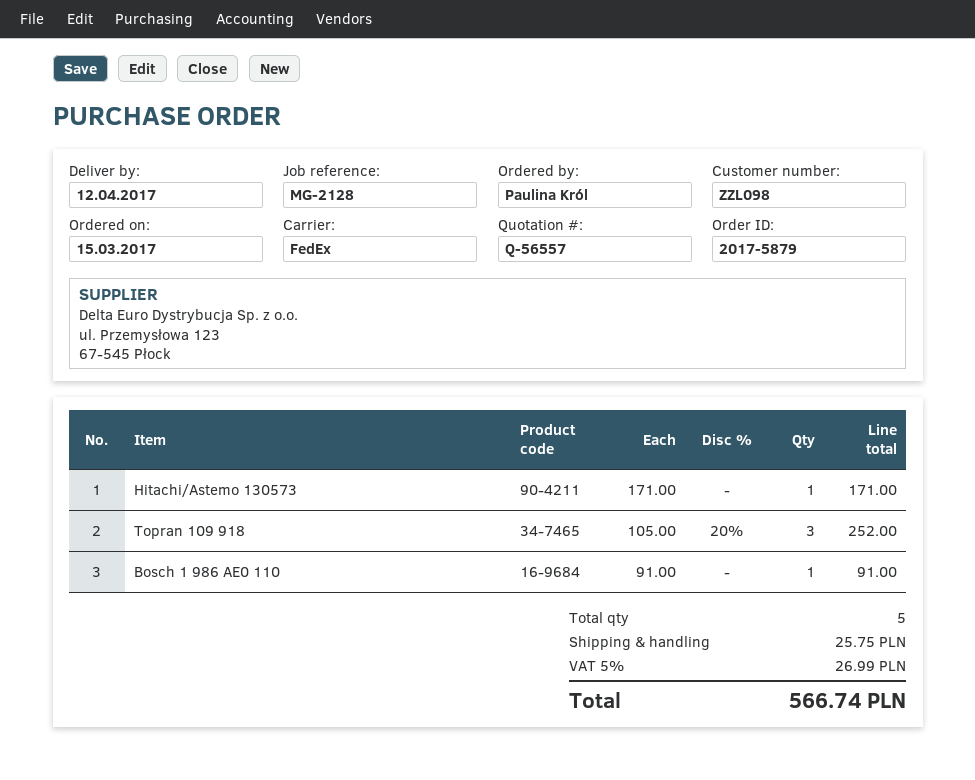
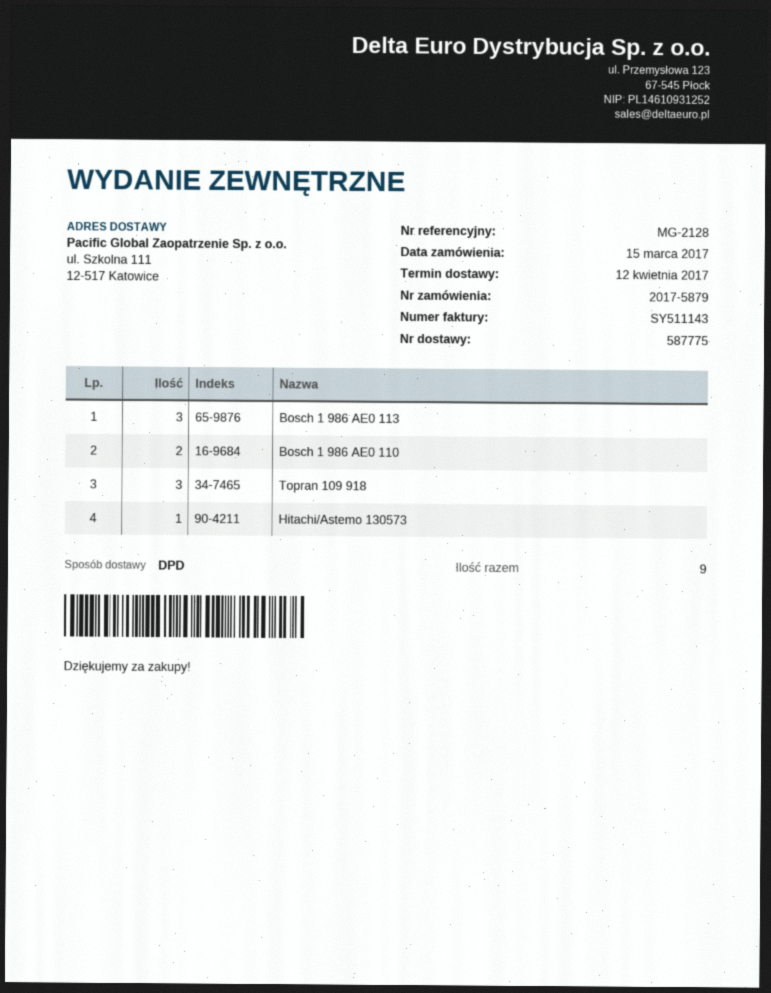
shipping method: FedEx -> DPD
Bosch 1 986 AE0 110: 1 -> 2
Bosch 1 986 AE0 113: none -> 3
total quantity: 5 -> 9

